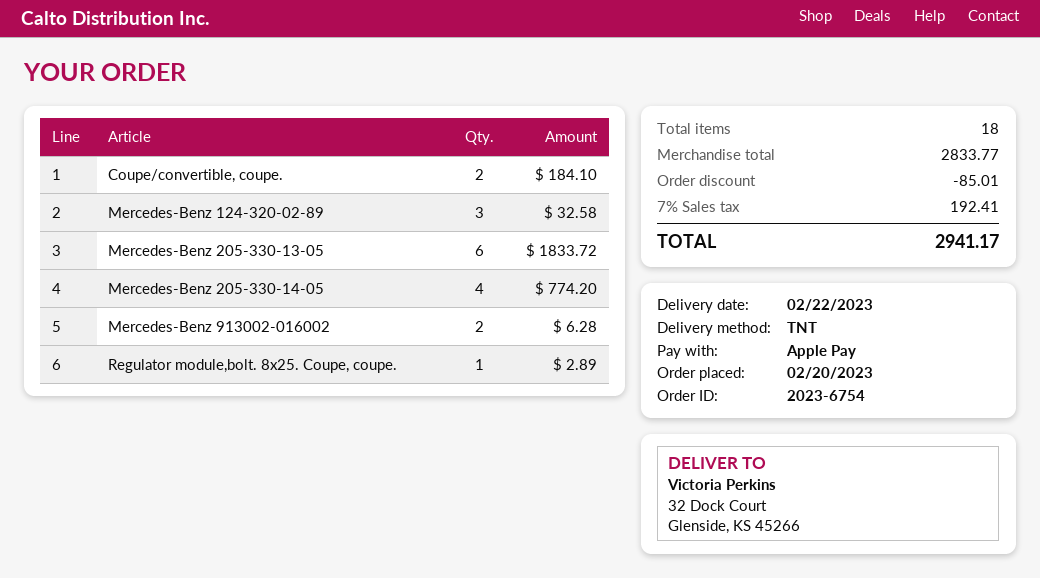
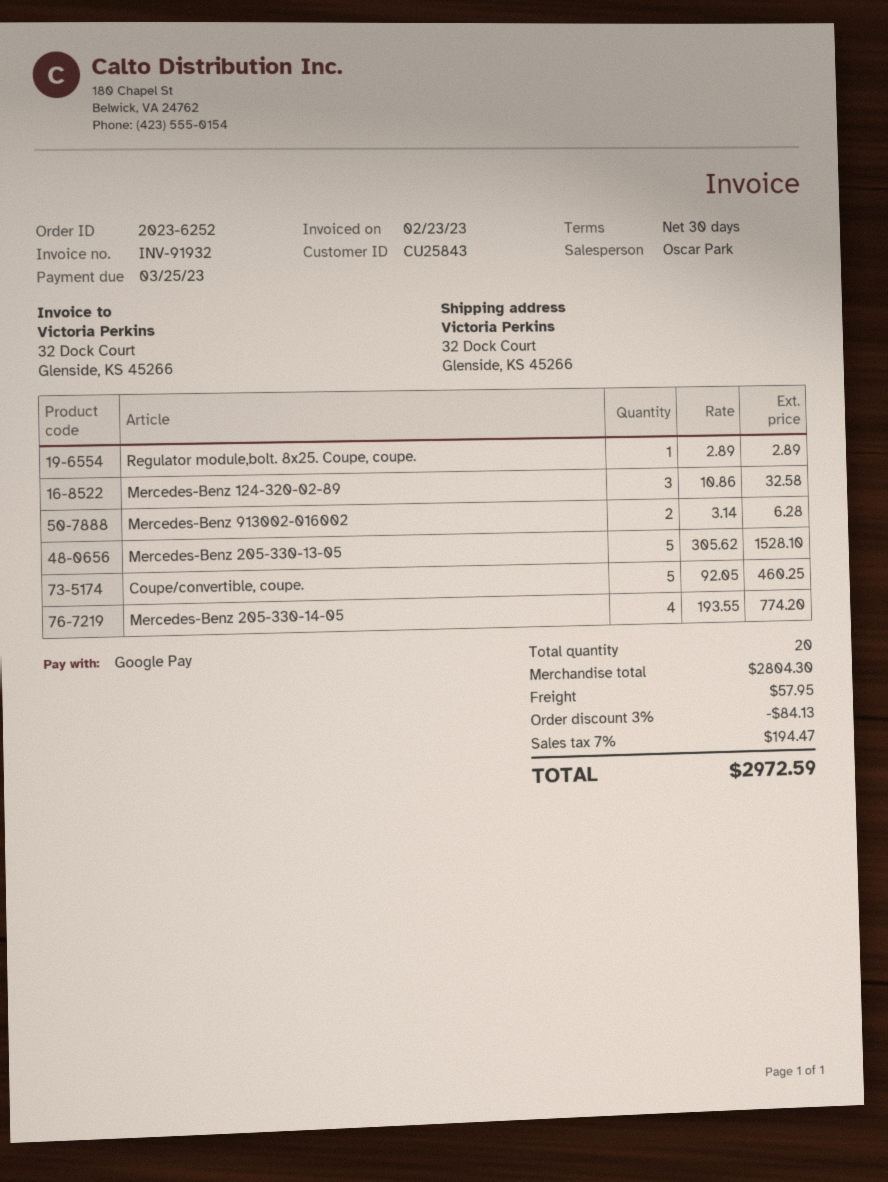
order number: 2023-6754 -> 2023-6252
payment method: Apple Pay -> Google Pay
Coupe/convertible, coupe.: 2 for 184.10 -> 5 for 460.25
Mercedes-Benz 205-330-13-05: 6 for 1833.72 -> 5 for 1528.10
total quantity: 18 -> 20
subtotal: 2833.77 -> 2804.30
discount: 85.01 -> 84.13
shipping: none -> 57.95
tax: 7% = 192.41 -> 7% = 194.47
total: 2941.17 -> 2972.59

